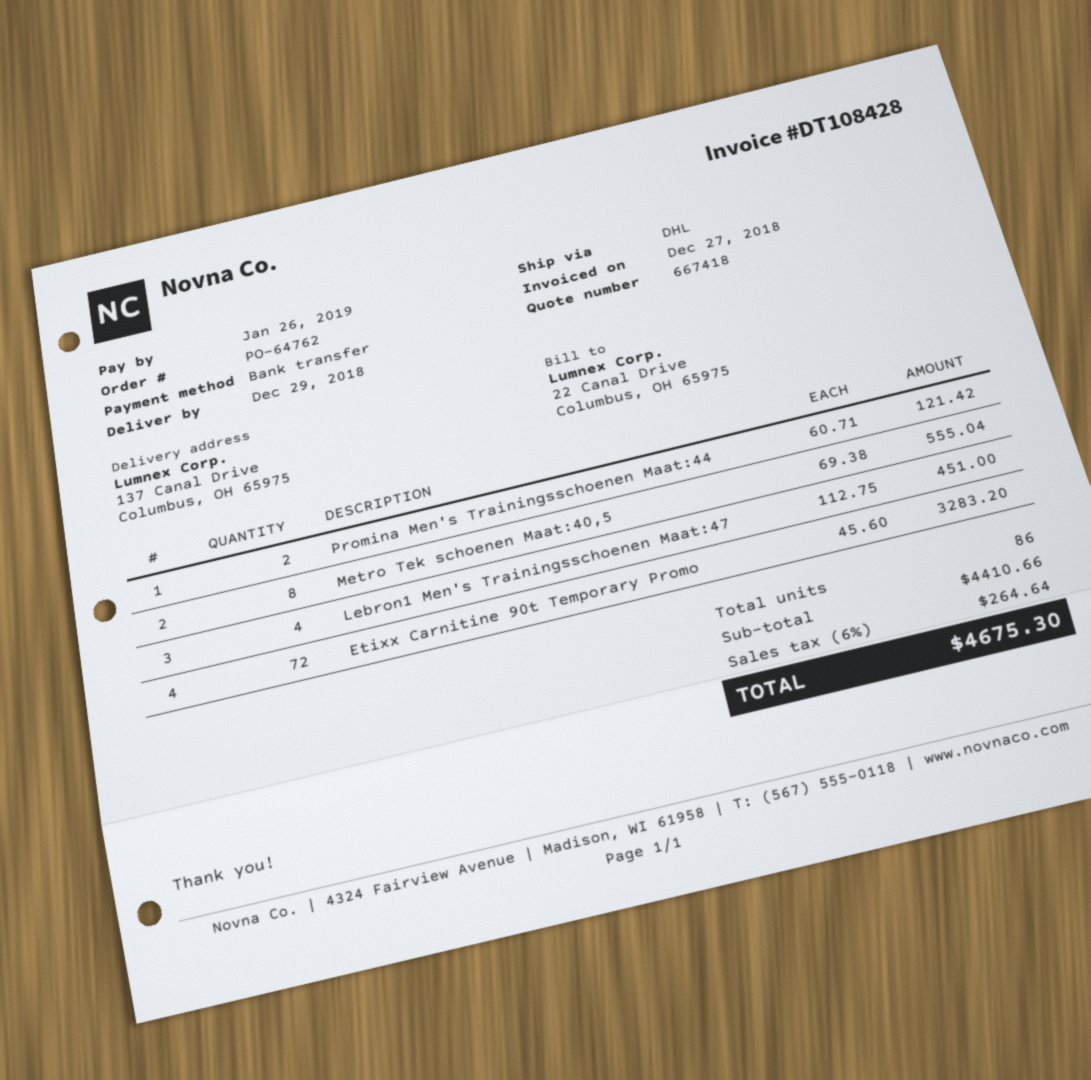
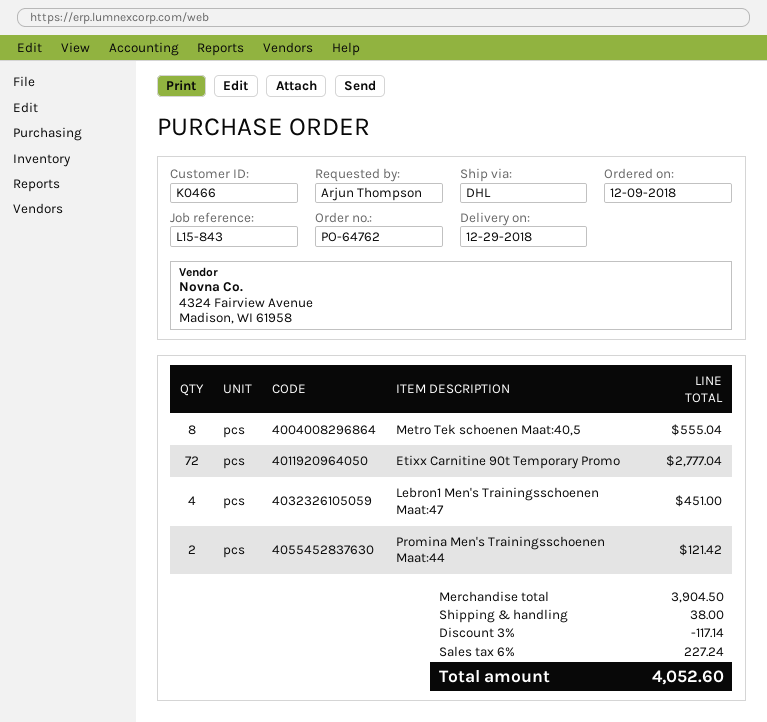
Etixx Carnitine 90t Temporary Promo: 72 for 3283.20 -> 72 for 2777.04
subtotal: 4410.66 -> 3904.50
discount: none -> 3% = 117.14
shipping: none -> 38.00
tax: 6% = 264.64 -> 6% = 227.24
total: 4675.30 -> 4052.60

